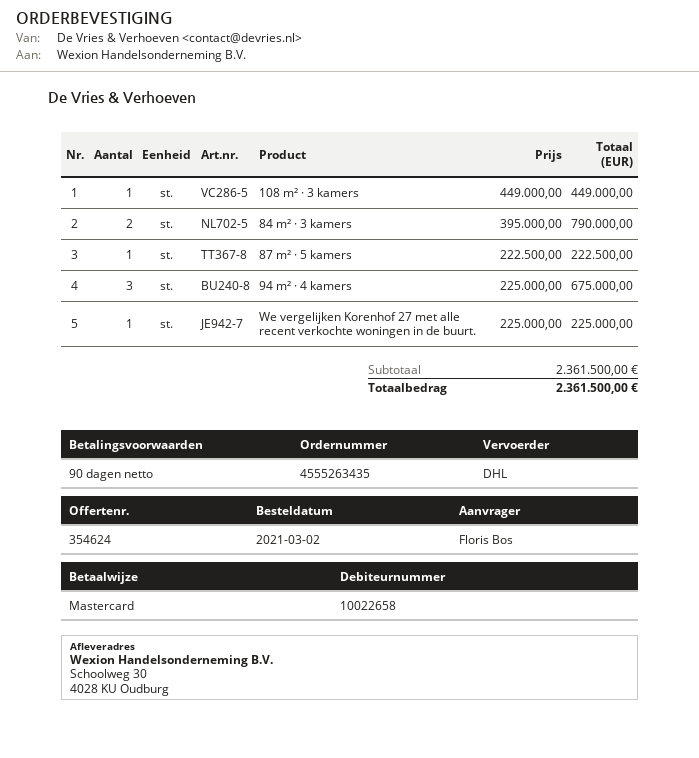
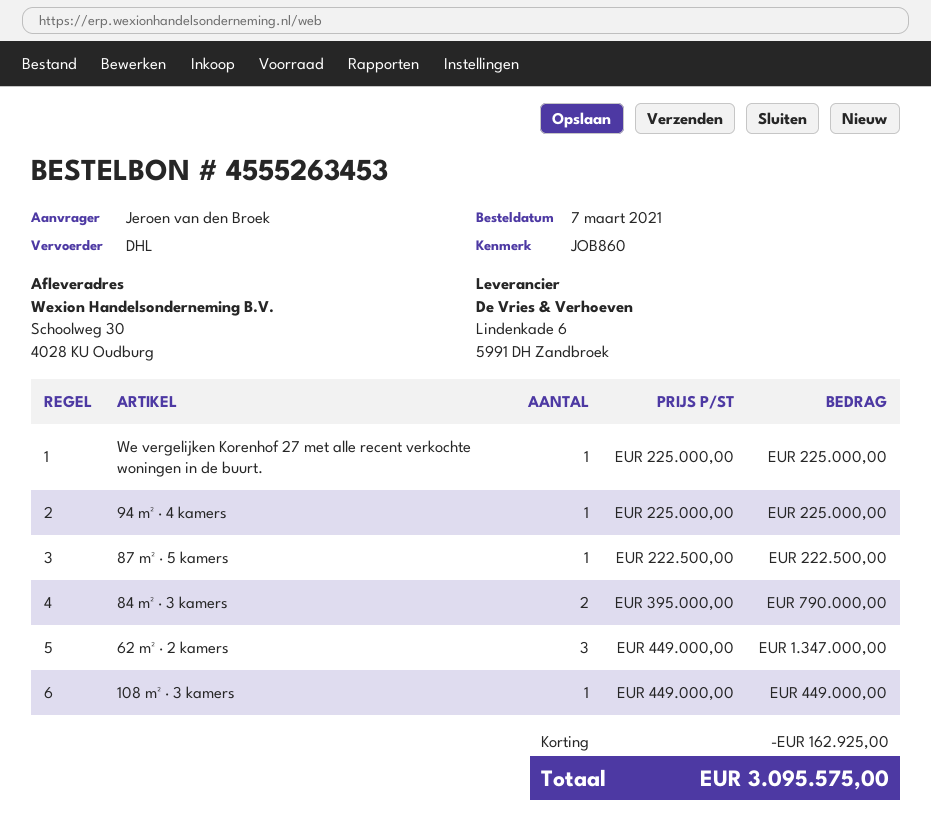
order number: 4555263435 -> 4555263453
order date: 2021-03-02 -> 2021-03-07
ordered by: Floris Bos -> Jeroen van den Broek
94 m² · 4 kamers: 3 x 225000.00 = 675000.00 -> 1 x 225000.00 = 225000.00
62 m² · 2 kamers: none -> 3 x 449000.00 = 1347000.00
discount: none -> 162925.00
total: 2361500.00 -> 3095575.00

